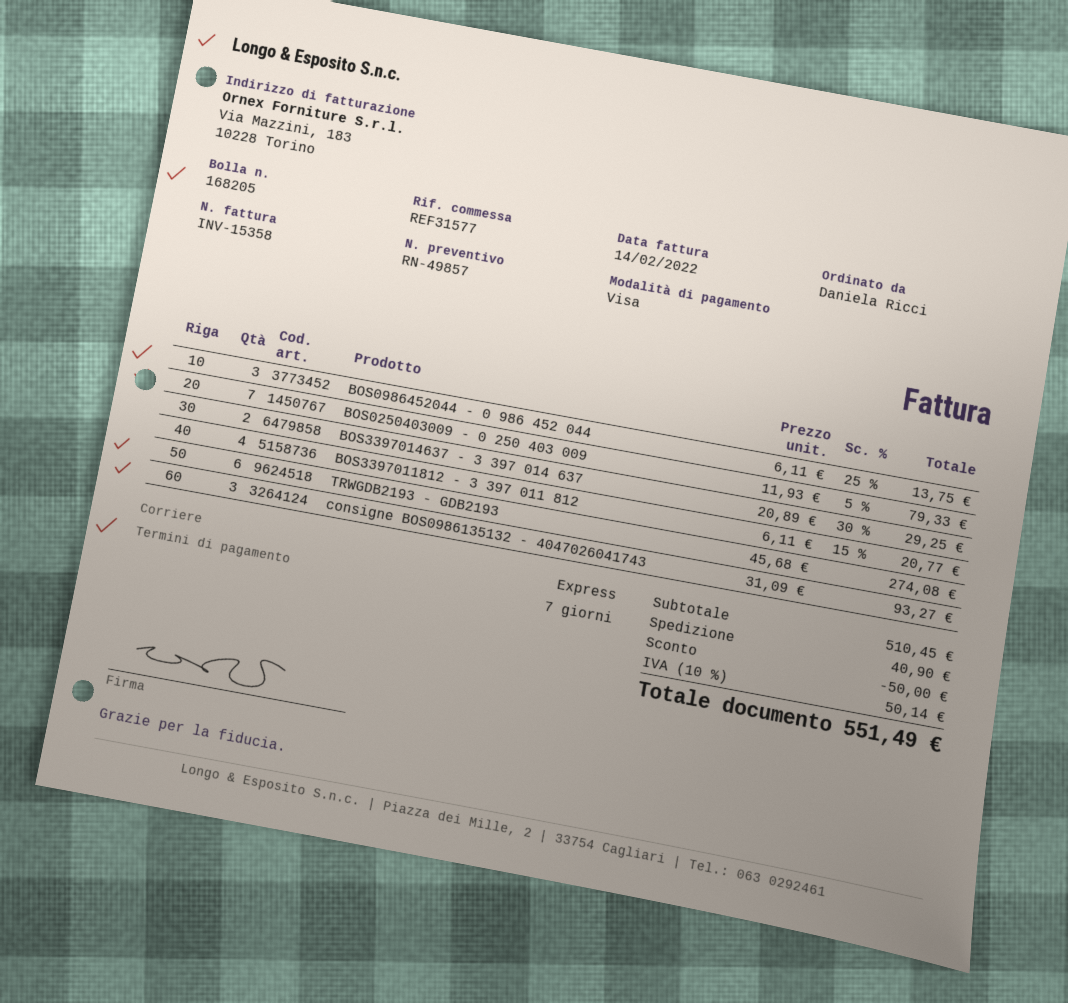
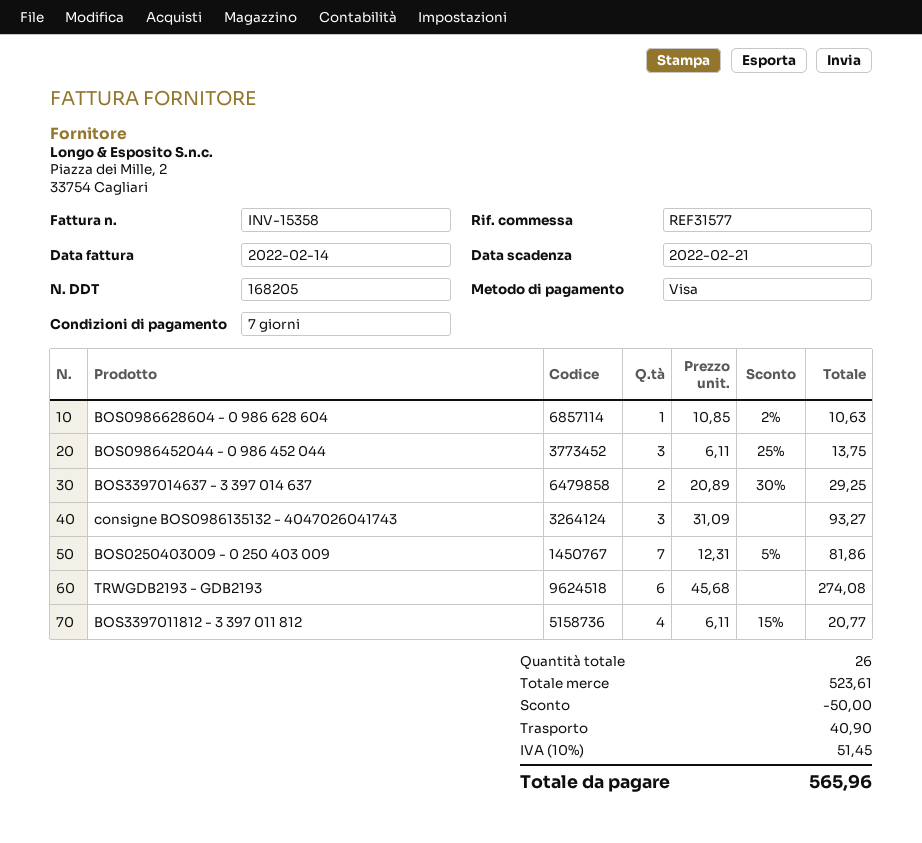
BOS0250403009 - 0 250 403 009: 7 x 11.93 - 5% = 79.33 -> 7 x 12.31 - 5% = 81.86
BOS0986628604 - 0 986 628 604: none -> 1 x 10.85 - 2% = 10.63
subtotal: 510.45 -> 523.61
tax: 10% = 50.14 -> 10% = 51.45
total: 551.49 -> 565.96

